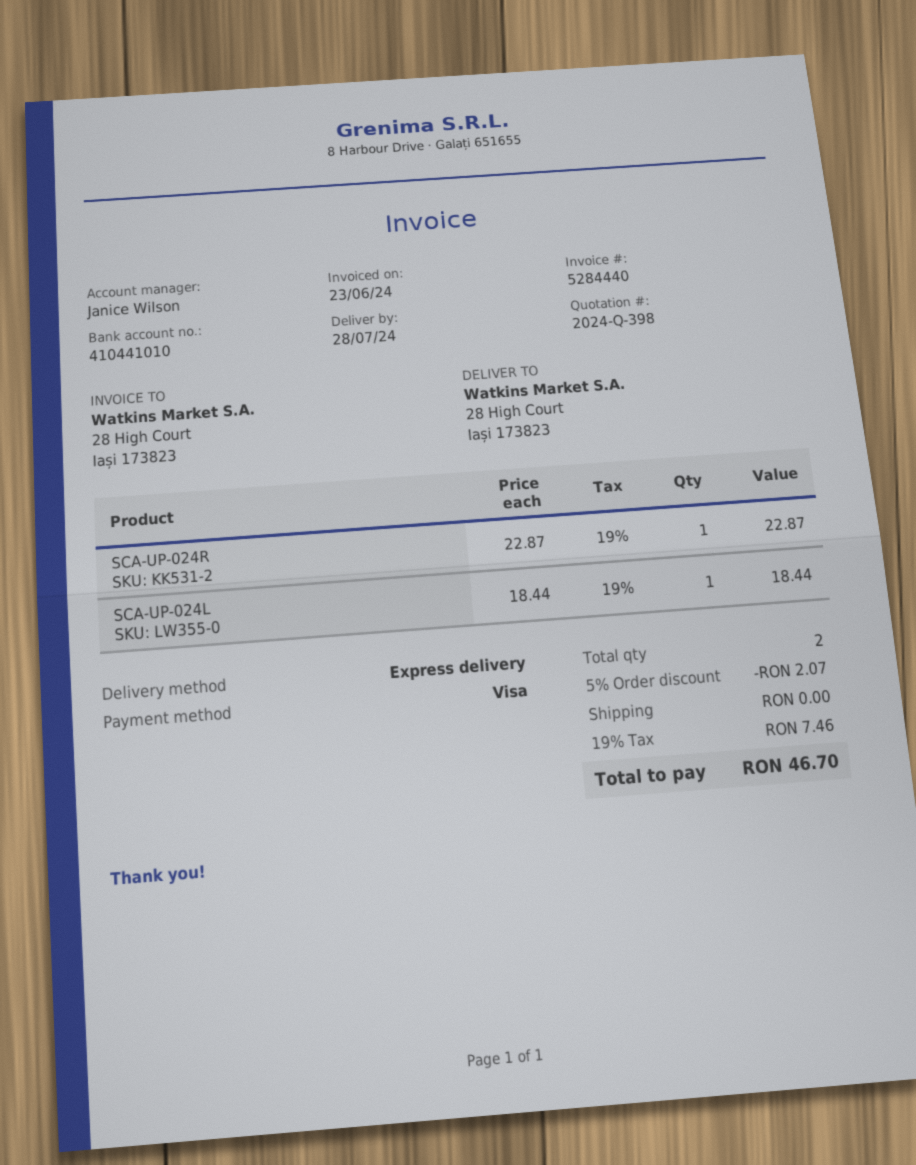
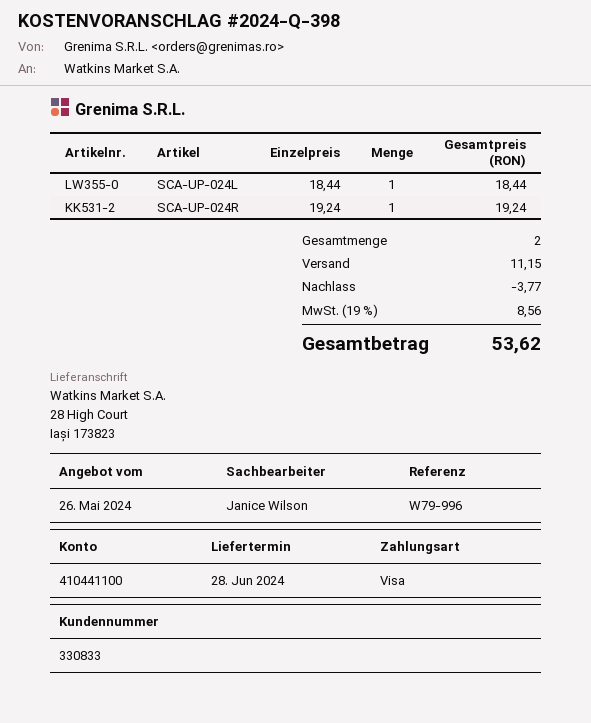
delivery date: 2024-07-28 -> 2024-06-28
bank account: 410441010 -> 410441100
SCA-UP-024R: 1 x 22.87 = 22.87 -> 1 x 19.24 = 19.24
discount: 2.07 -> 3.77
shipping: 0.00 -> 11.15
tax: 19% = 7.46 -> 19% = 8.56
total: 46.70 -> 53.62

